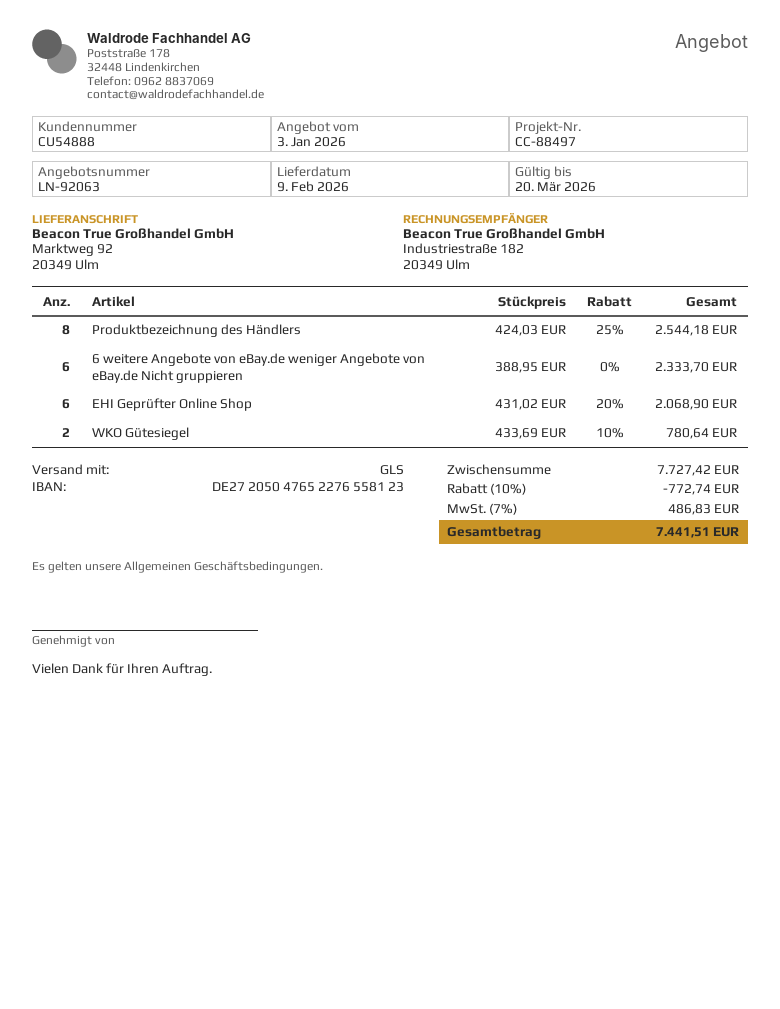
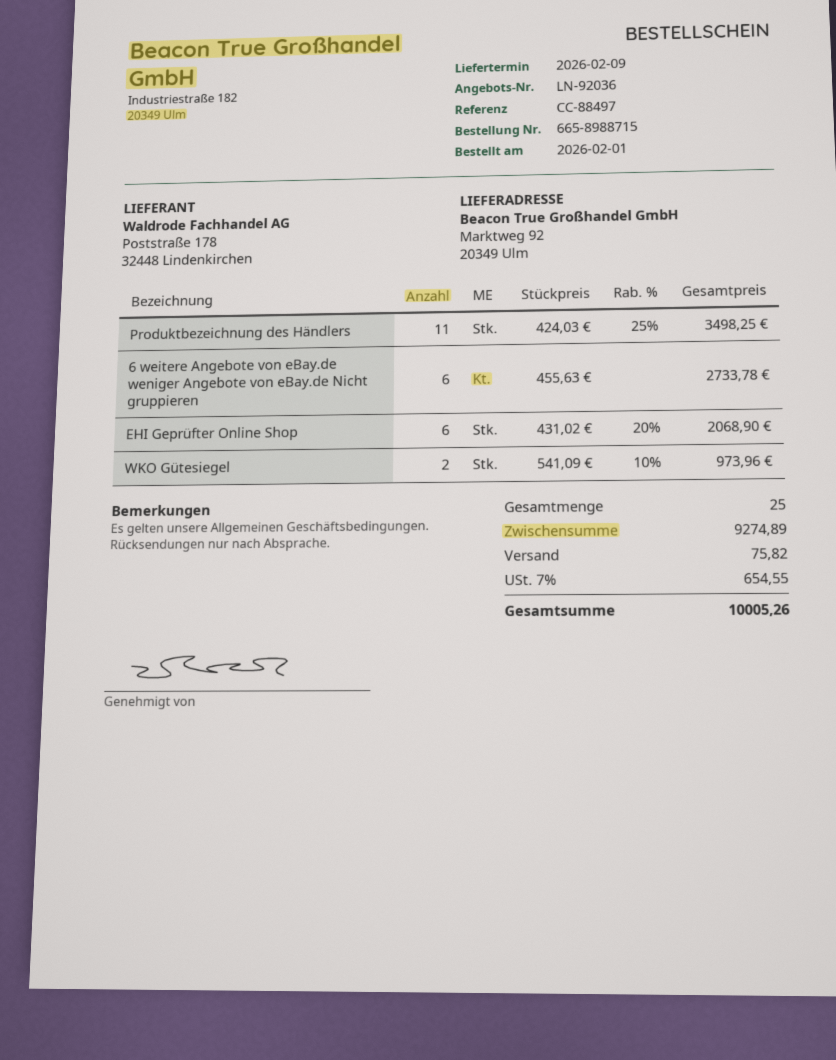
quote number: LN-92063 -> LN-92036
Produktbezeichnung des Händlers: 8 x 424.03 - 25% = 2544.18 -> 11 x 424.03 - 25% = 3498.25
6 weitere Angebote von eBay.de weniger Angebote von eBay.de Nicht gruppieren: 6 x 388.95 = 2333.70 -> 6 x 455.63 = 2733.78
WKO Gütesiegel: 2 x 433.69 - 10% = 780.64 -> 2 x 541.09 - 10% = 973.96
subtotal: 7727.42 -> 9274.89
discount: 10% = 772.74 -> none
shipping: none -> 75.82
tax: 7% = 486.83 -> 7% = 654.55
total: 7441.51 -> 10005.26

